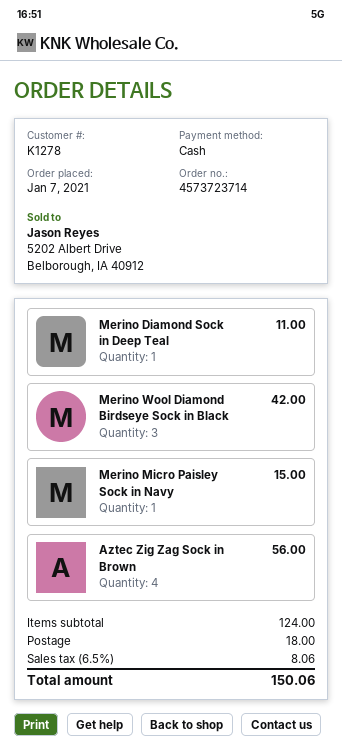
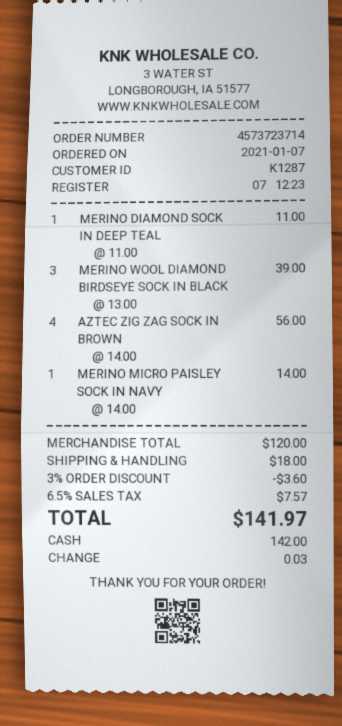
customer number: K1278 -> K1287
Merino Wool Diamond Birdseye Sock in Black: 3 for 42.00 -> 3 for 39.00
Merino Micro Paisley Sock in Navy: 1 for 15.00 -> 1 for 14.00
subtotal: 124.00 -> 120.00
discount: none -> 3% = 3.60
tax: 6.5% = 8.06 -> 6.5% = 7.57
total: 150.06 -> 141.97

